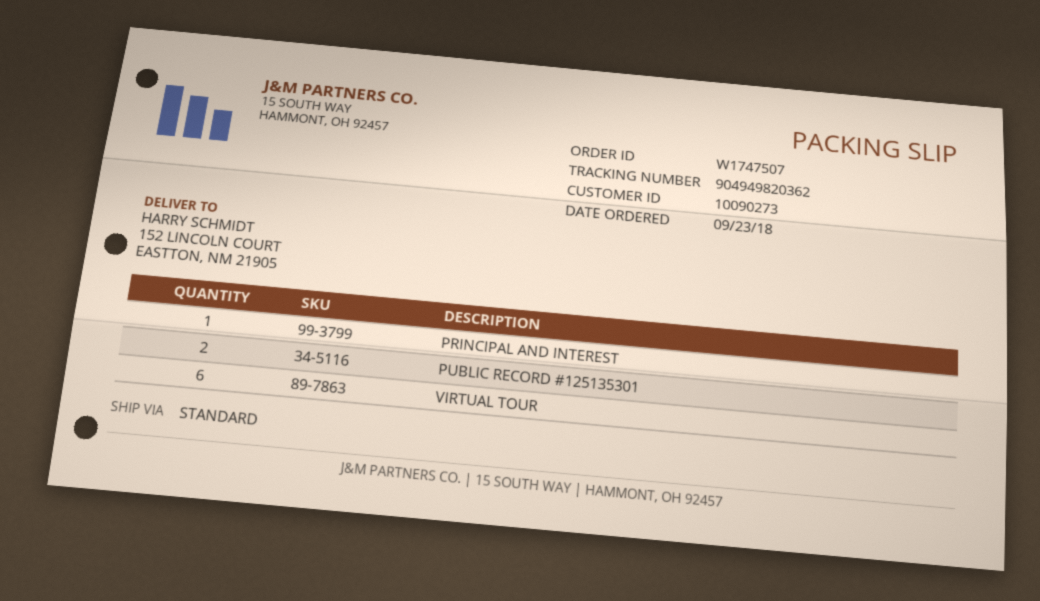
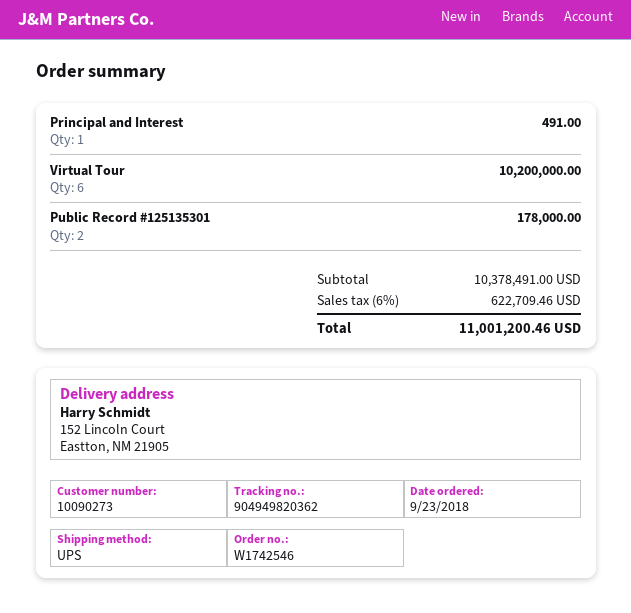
order number: W1747507 -> W1742546
shipping method: standard -> UPS

